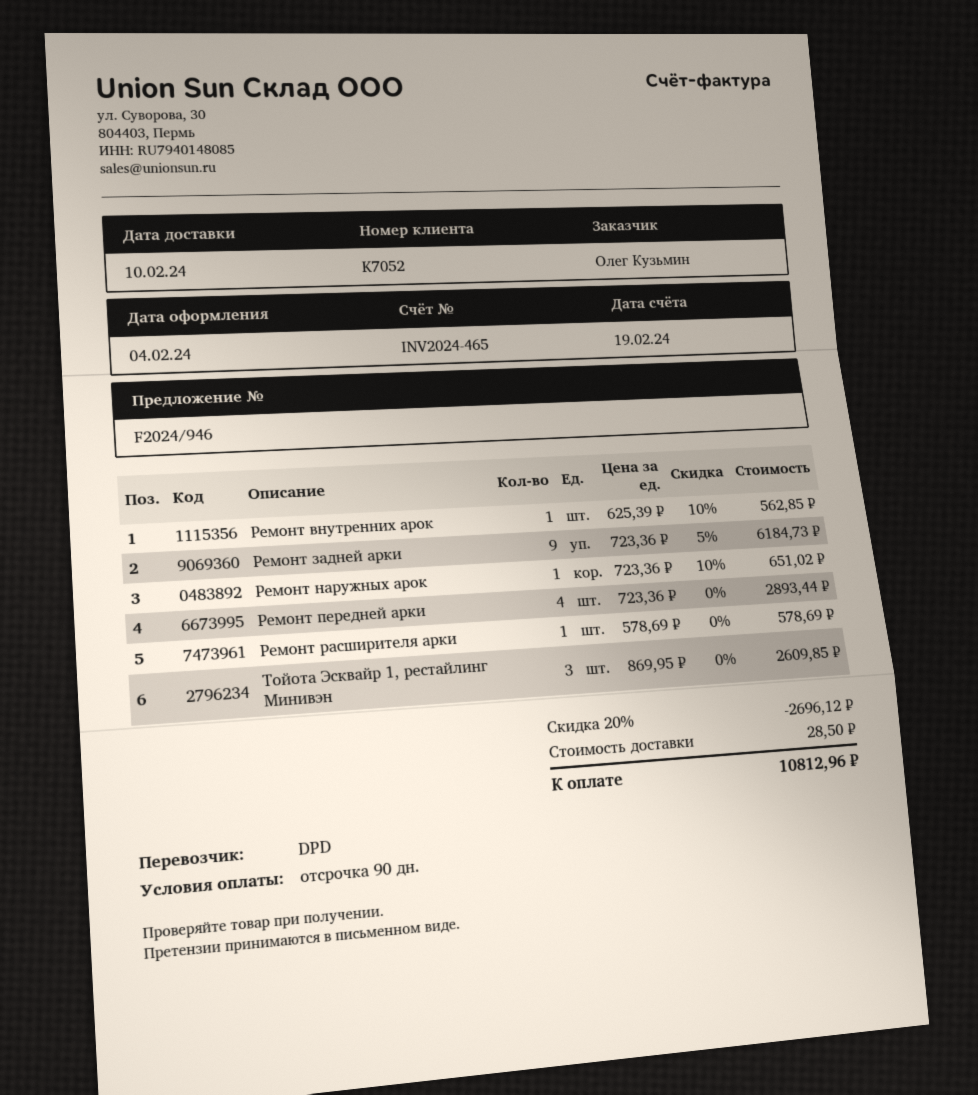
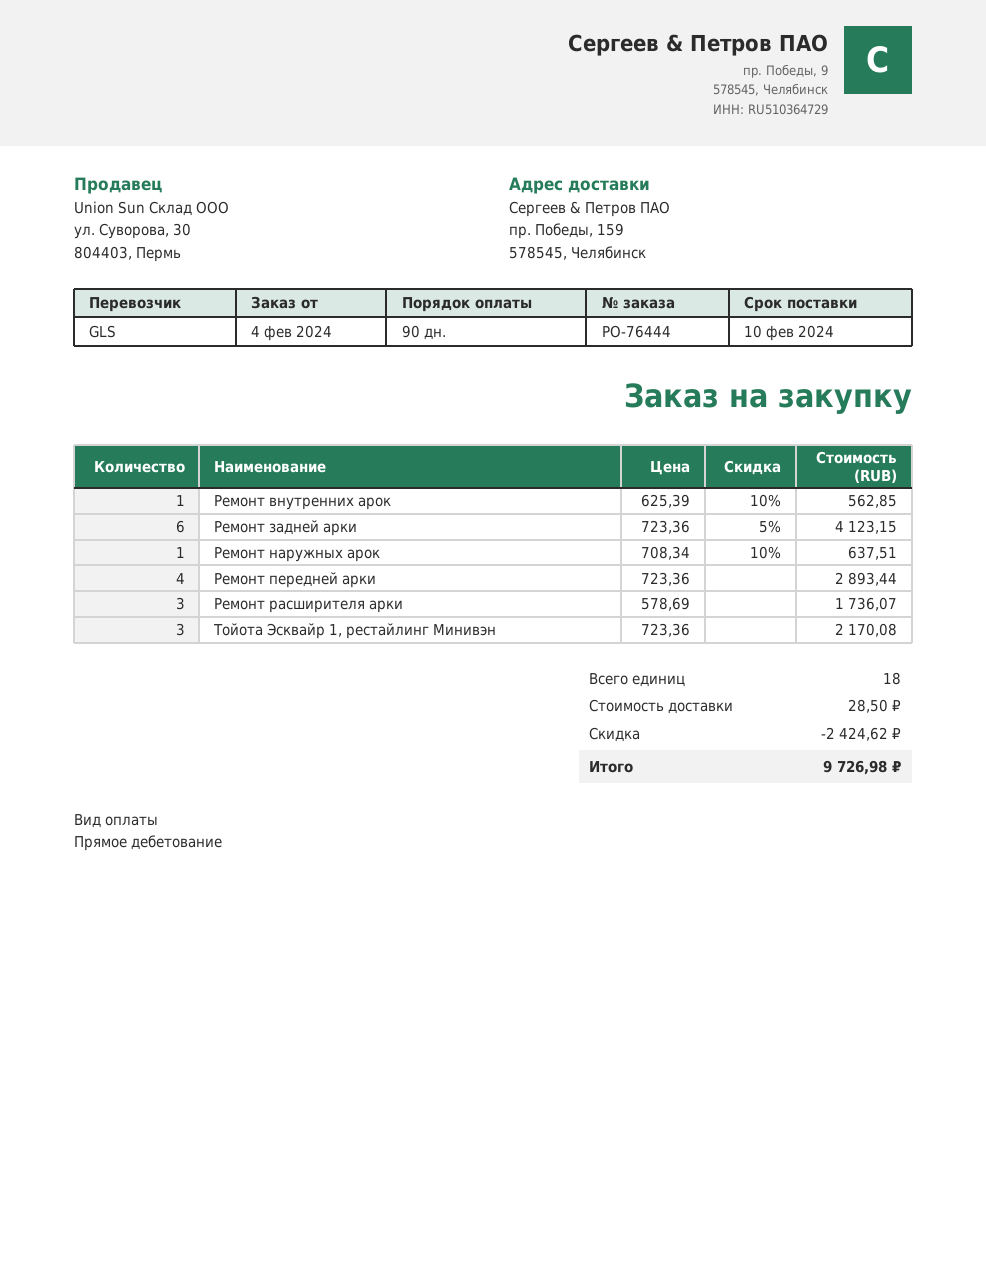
shipping method: DPD -> GLS
Ремонт задней арки: 9 x 723.36 - 5% = 6184.73 -> 6 x 723.36 - 5% = 4123.15
Ремонт наружных арок: 1 x 723.36 - 10% = 651.02 -> 1 x 708.34 - 10% = 637.51
Ремонт расширителя арки: 1 x 578.69 = 578.69 -> 3 x 578.69 = 1736.07
Тойота Эсквайр 1, рестайлинг Минивэн: 3 x 869.95 = 2609.85 -> 3 x 723.36 = 2170.08
discount: 2696.12 -> 2424.62
total: 10812.96 -> 9726.98

